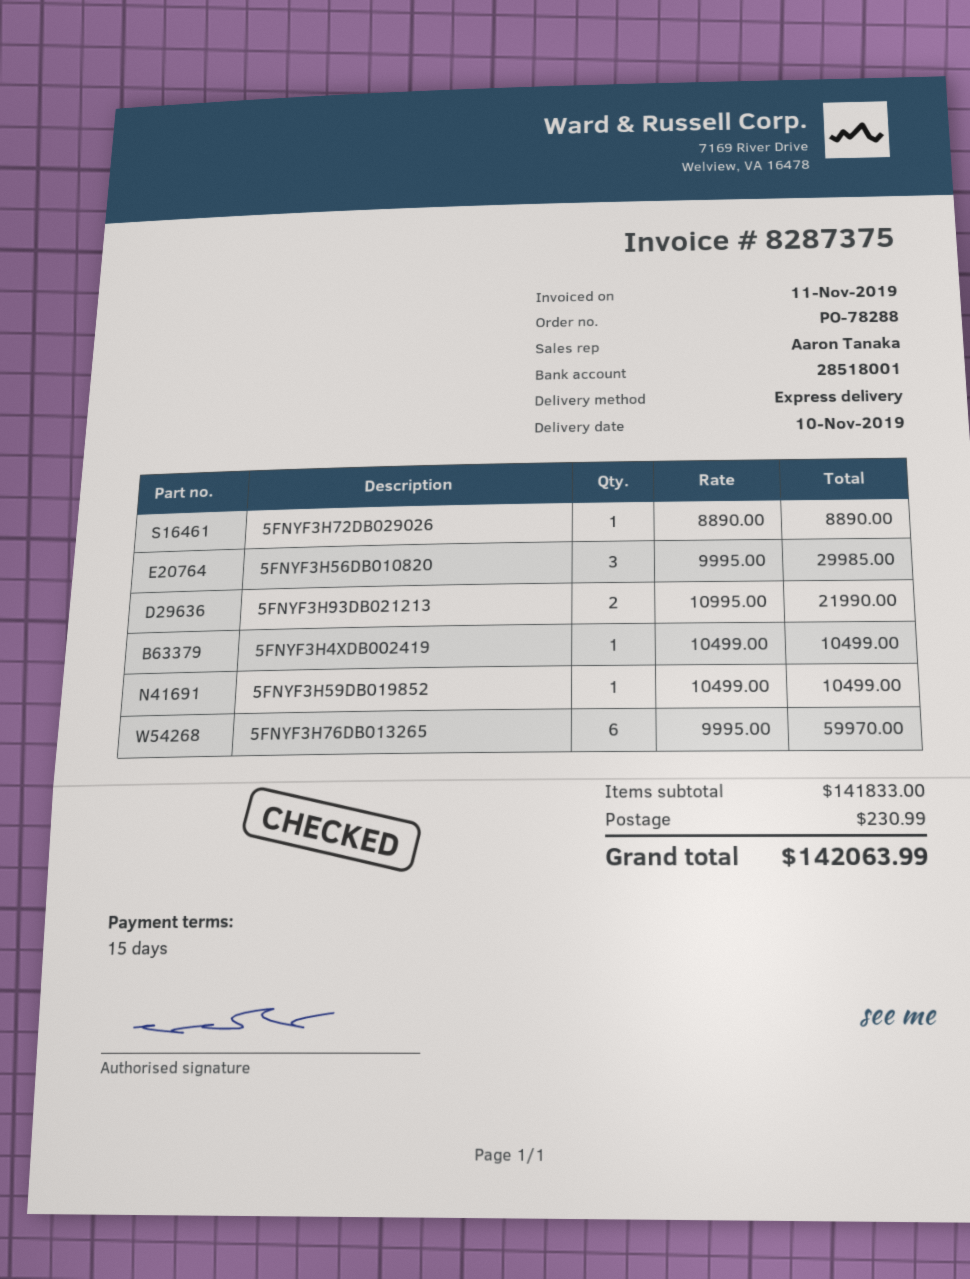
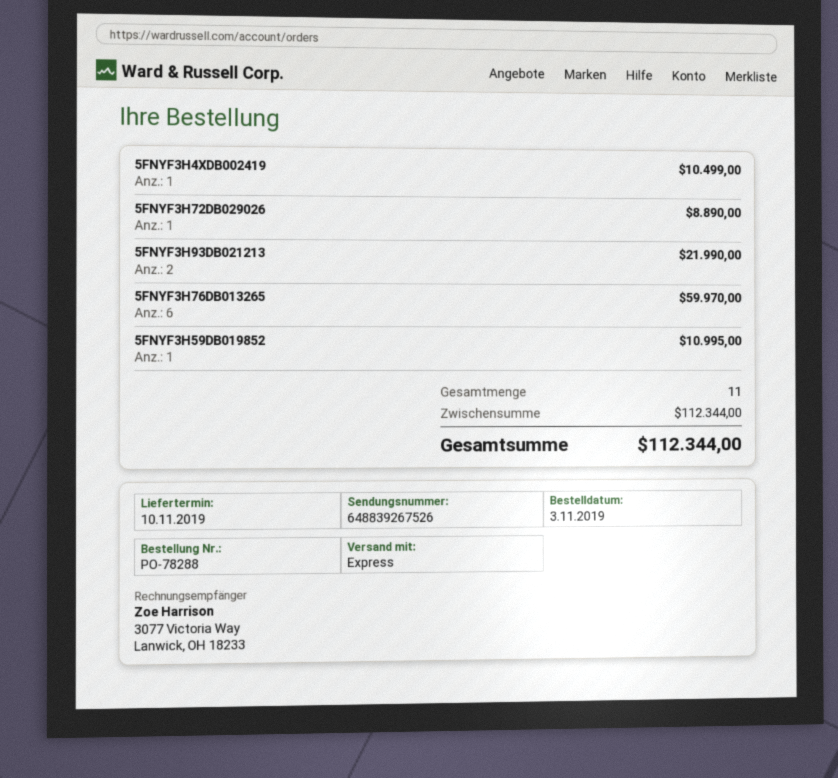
5FNYF3H56DB010820: 3 for 29985.00 -> none
5FNYF3H59DB019852: 1 for 10499.00 -> 1 for 10995.00
subtotal: 141833.00 -> 112344.00
shipping: 230.99 -> none
total: 142063.99 -> 112344.00

